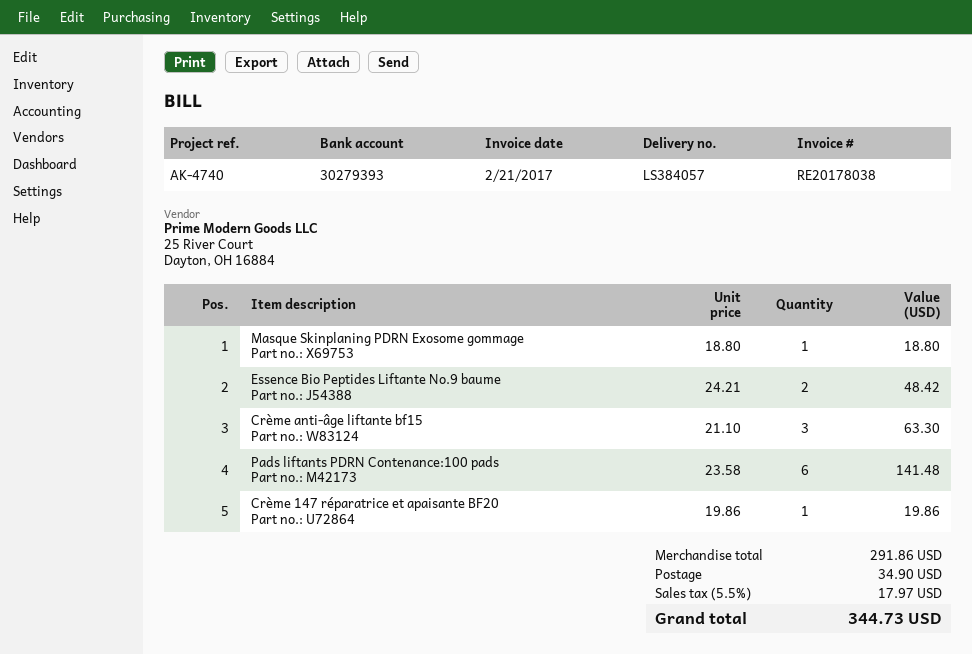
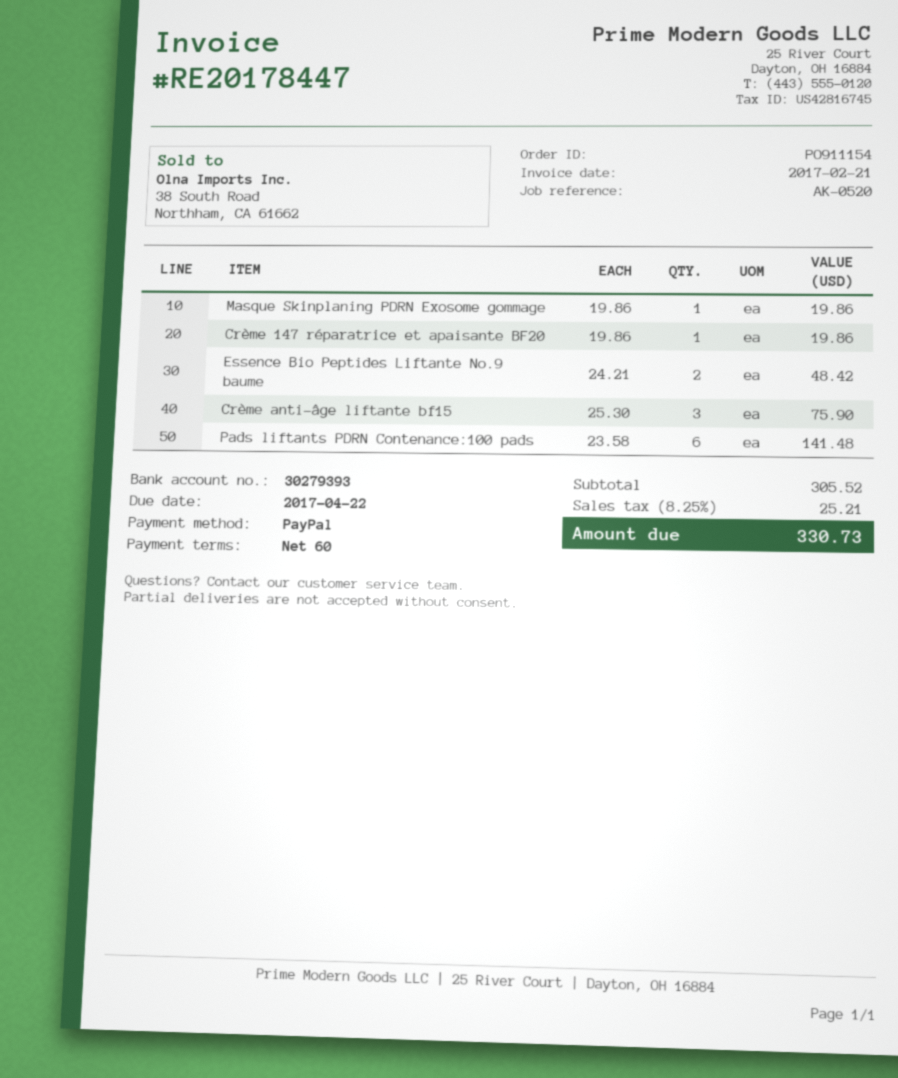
invoice number: RE20178038 -> RE20178447
reference: AK-4740 -> AK-0520
Masque Skinplaning PDRN Exosome gommage: 1 x 18.80 = 18.80 -> 1 x 19.86 = 19.86
Crème anti-âge liftante bf15: 3 x 21.10 = 63.30 -> 3 x 25.30 = 75.90
subtotal: 291.86 -> 305.52
shipping: 34.90 -> none
tax: 5.5% = 17.97 -> 8.25% = 25.21
total: 344.73 -> 330.73

